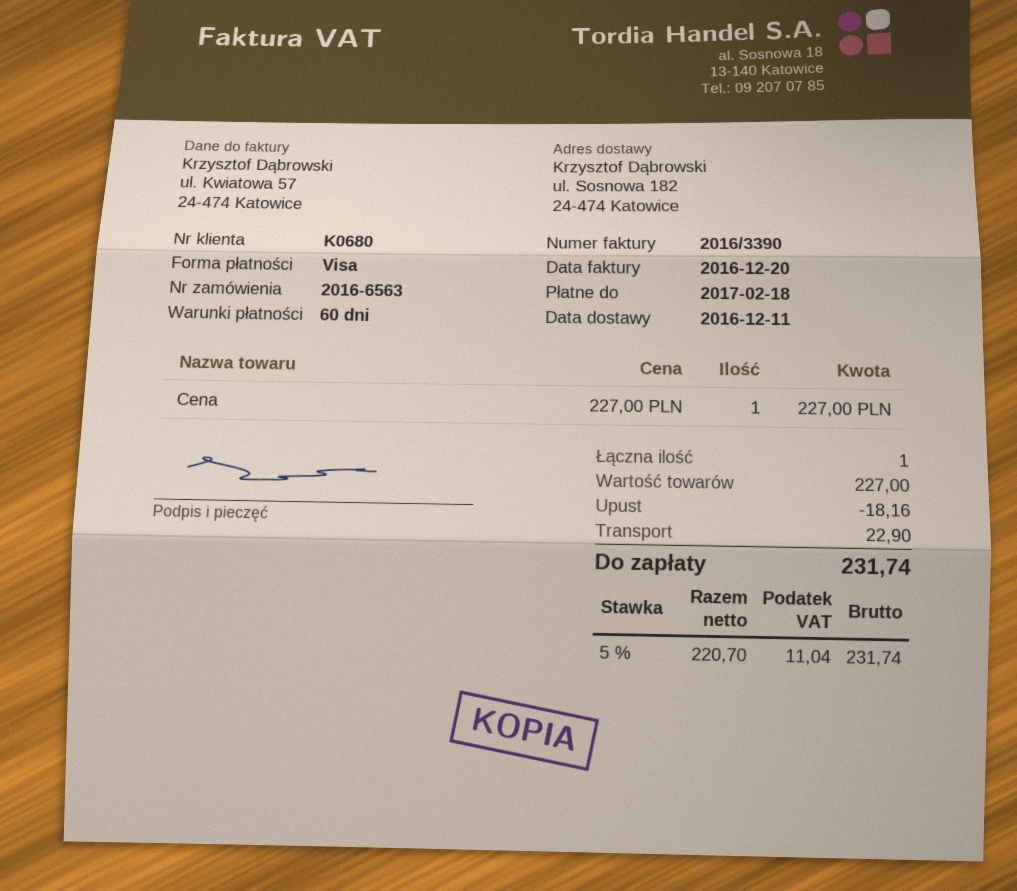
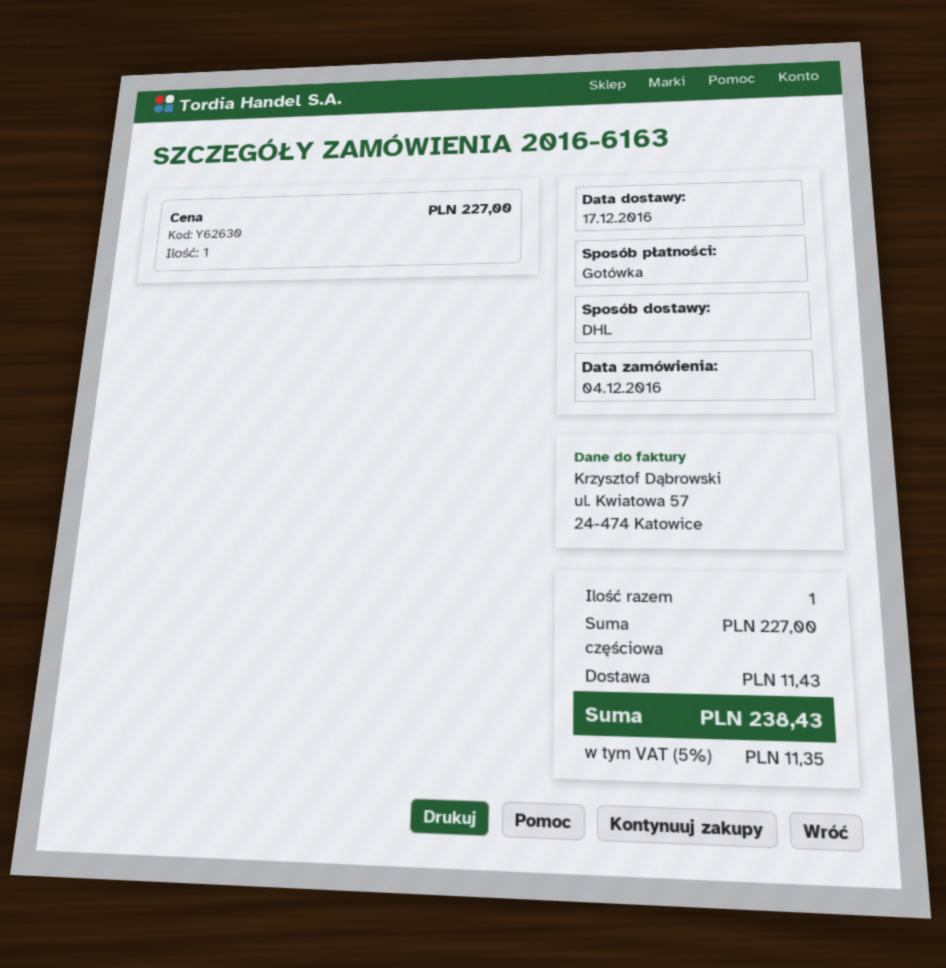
order number: 2016-6563 -> 2016-6163
delivery date: 2016-12-11 -> 2016-12-17
payment method: Visa -> cash
discount: 18.16 -> none
shipping: 22.90 -> 11.43
tax: 5% = 11.04 -> 5% = 11.35
total: 231.74 -> 238.43

